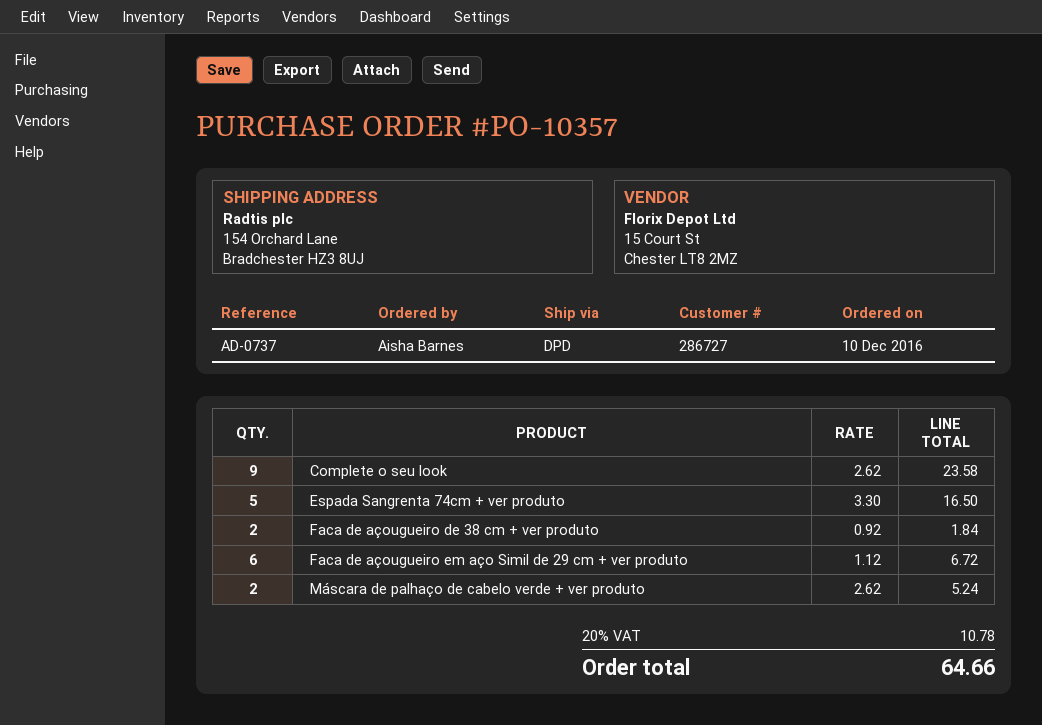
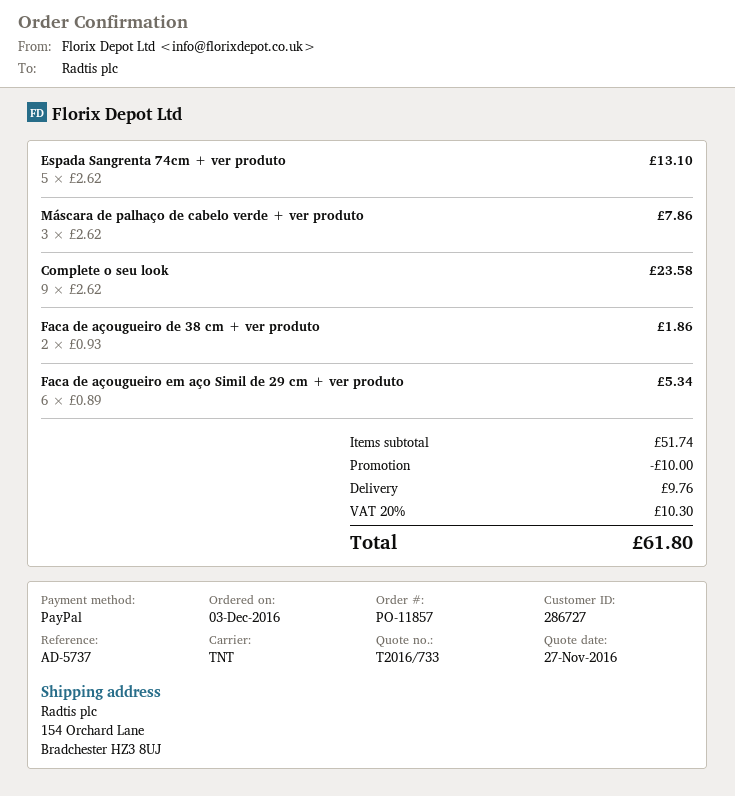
order number: PO-10357 -> PO-11857
order date: 2016-12-10 -> 2016-12-03
reference: AD-0737 -> AD-5737
shipping method: DPD -> TNT
Espada Sangrenta 74cm + ver produto: 5 x 3.30 = 16.50 -> 5 x 2.62 = 13.10
Faca de açougueiro de 38 cm + ver produto: 2 x 0.92 = 1.84 -> 2 x 0.93 = 1.86
Faca de açougueiro em aço Simil de 29 cm + ver produto: 6 x 1.12 = 6.72 -> 6 x 0.89 = 5.34
Máscara de palhaço de cabelo verde + ver produto: 2 x 2.62 = 5.24 -> 3 x 2.62 = 7.86
discount: none -> 10.00
shipping: none -> 9.76
tax: 20% = 10.78 -> 20% = 10.30
total: 64.66 -> 61.80

